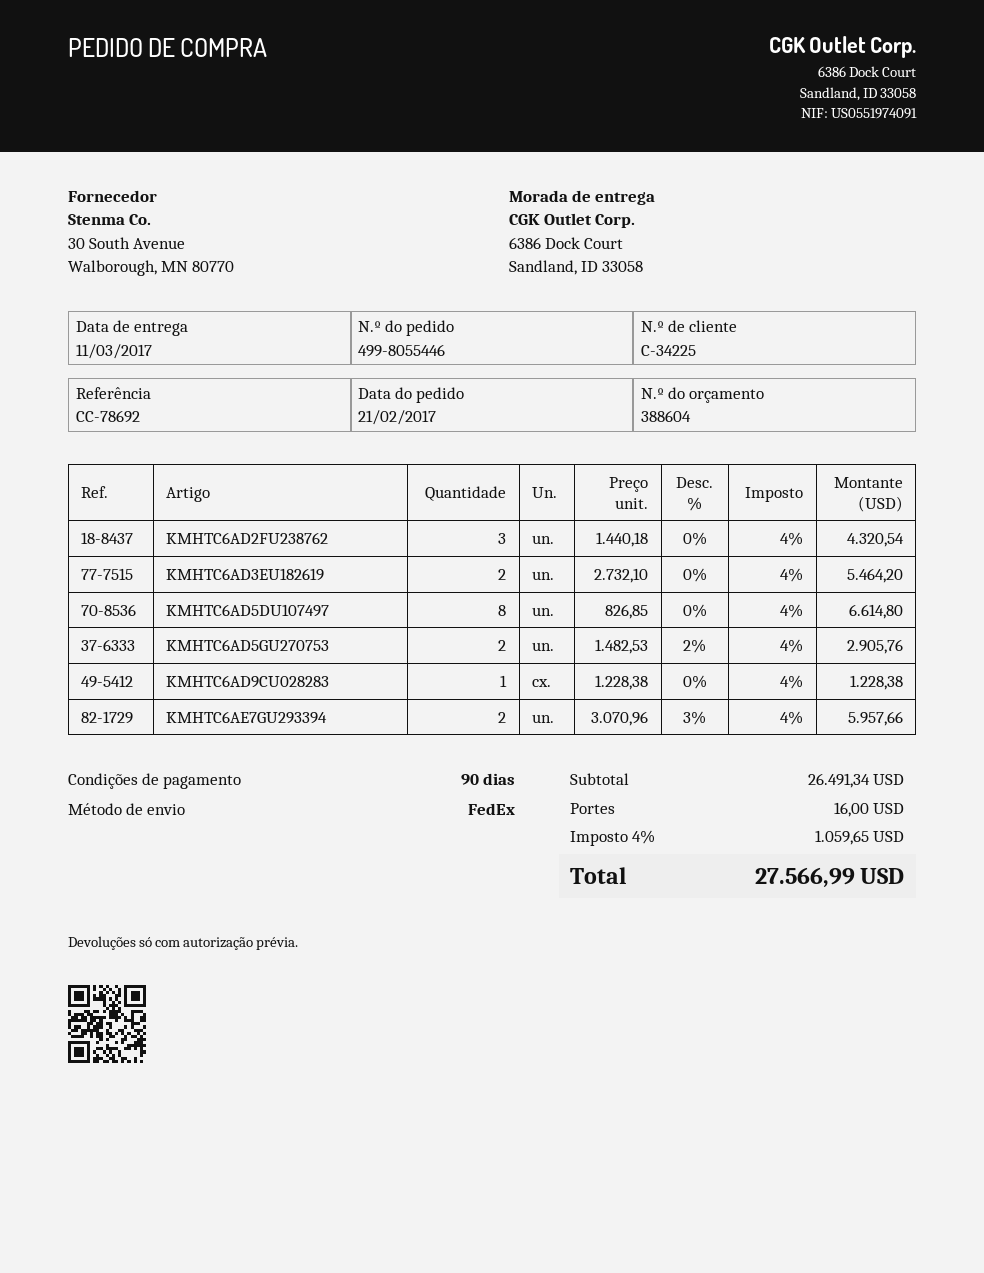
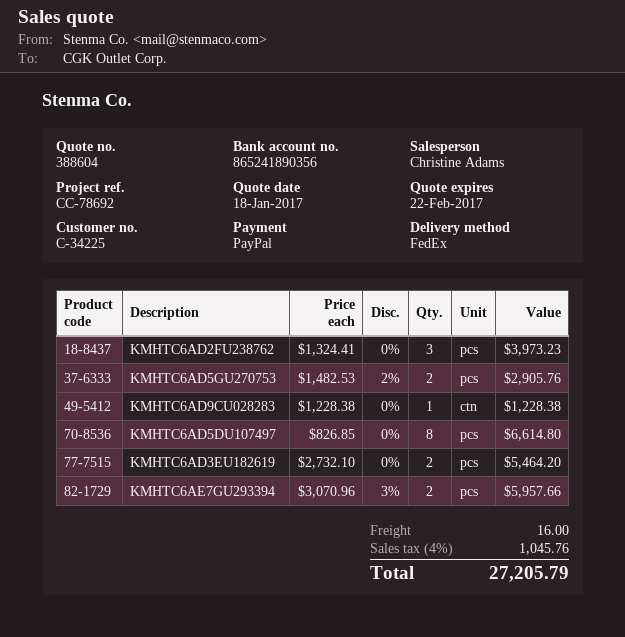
KMHTC6AD2FU238762: 3 x 1440.18 = 4320.54 -> 3 x 1324.41 = 3973.23
tax: 4% = 1059.65 -> 4% = 1045.76
total: 27566.99 -> 27205.79

